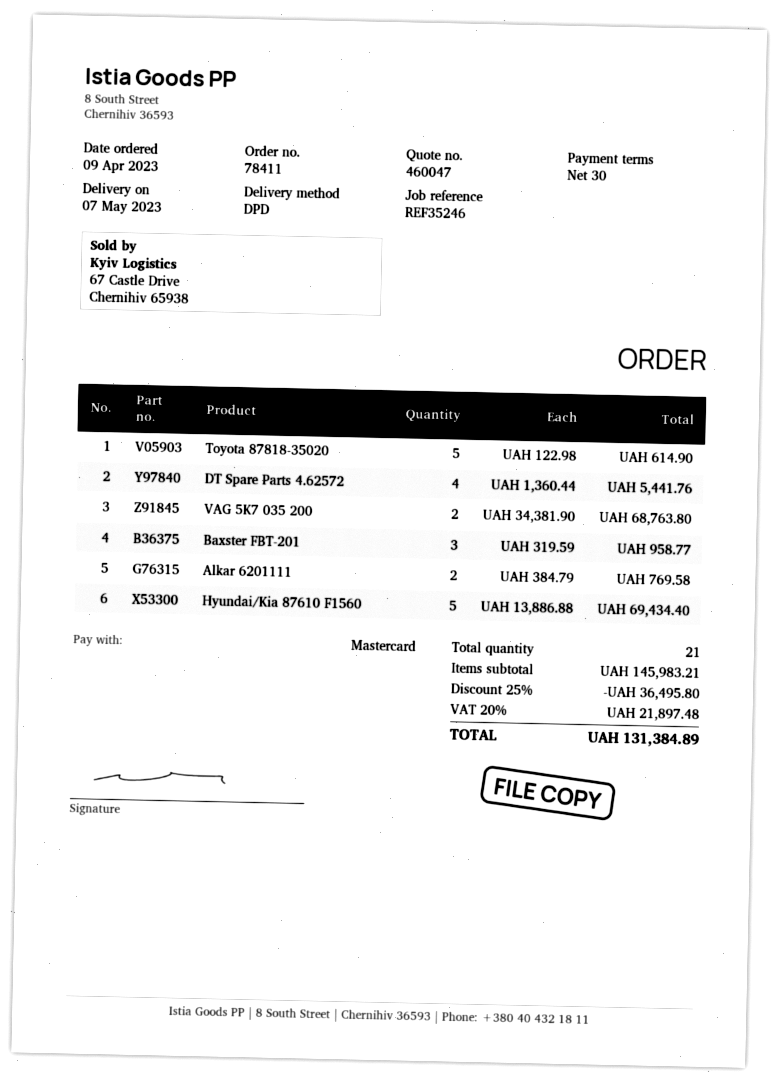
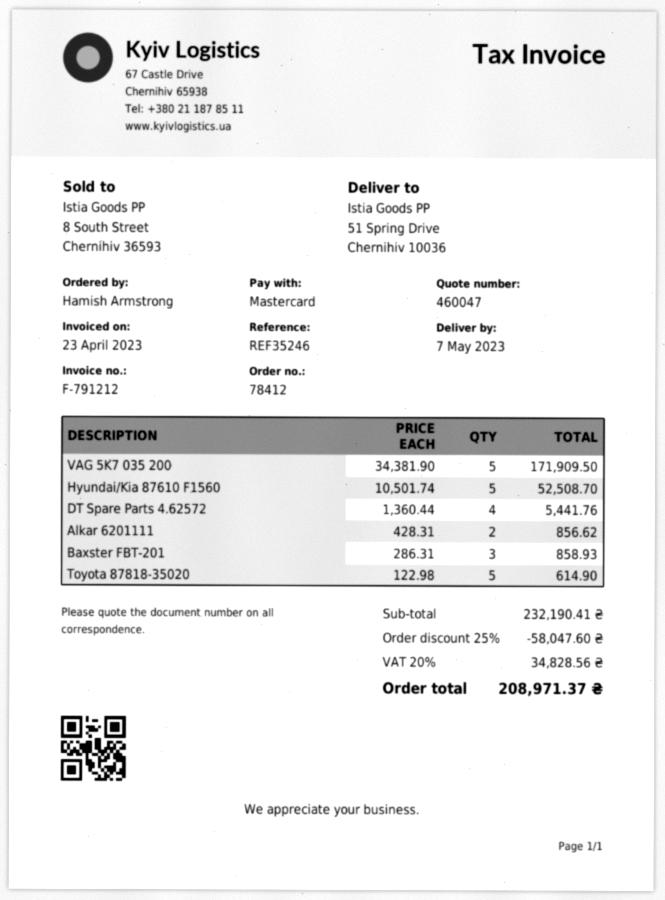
order number: 78411 -> 78412
VAG 5K7 035 200: 2 x 34381.90 = 68763.80 -> 5 x 34381.90 = 171909.50
Baxster FBT-201: 3 x 319.59 = 958.77 -> 3 x 286.31 = 858.93
Alkar 6201111: 2 x 384.79 = 769.58 -> 2 x 428.31 = 856.62
Hyundai/Kia 87610 F1560: 5 x 13886.88 = 69434.40 -> 5 x 10501.74 = 52508.70
subtotal: 145983.21 -> 232190.41
discount: 25% = 36495.80 -> 25% = 58047.60
tax: 20% = 21897.48 -> 20% = 34828.56
total: 131384.89 -> 208971.37

